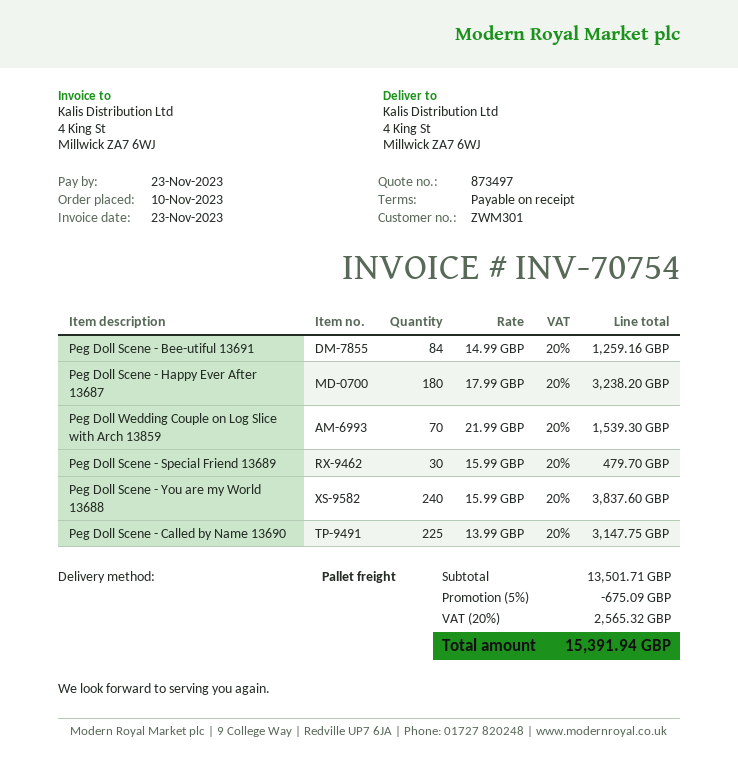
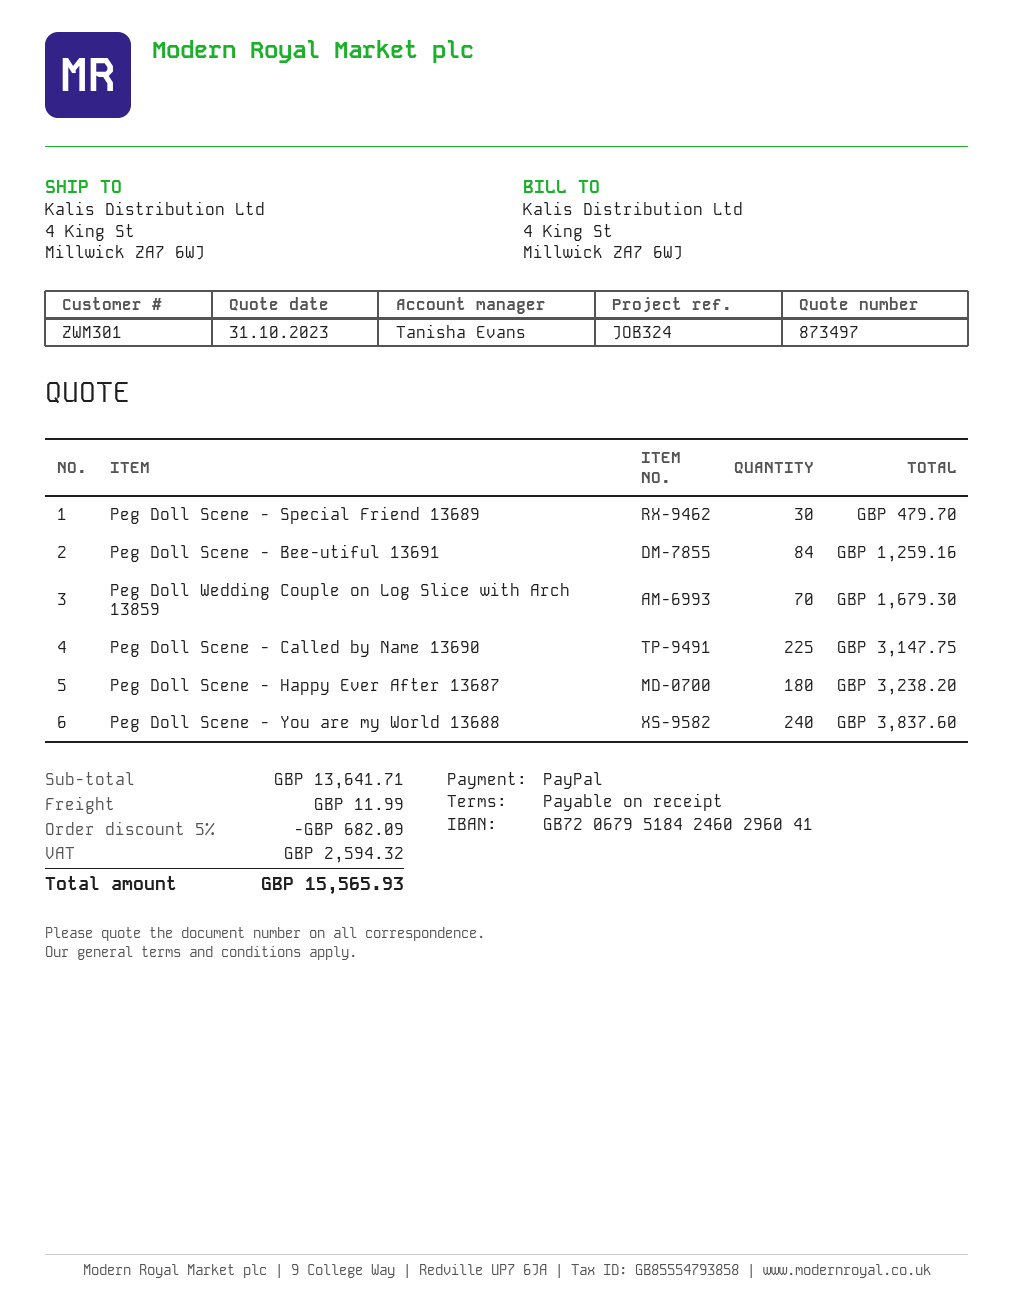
Peg Doll Wedding Couple on Log Slice with Arch 13859: 70 for 1539.30 -> 70 for 1679.30
subtotal: 13501.71 -> 13641.71
discount: 5% = 675.09 -> 5% = 682.09
shipping: none -> 11.99
tax: 2565.32 -> 2594.32
total: 15391.94 -> 15565.93

